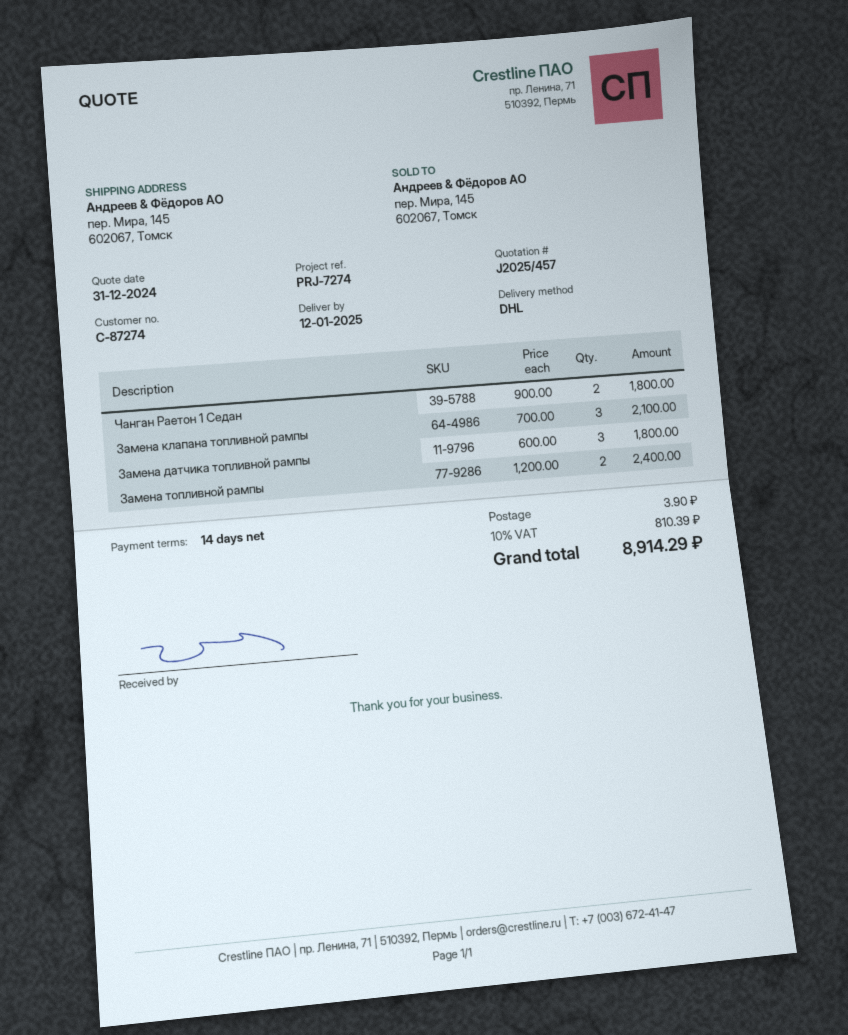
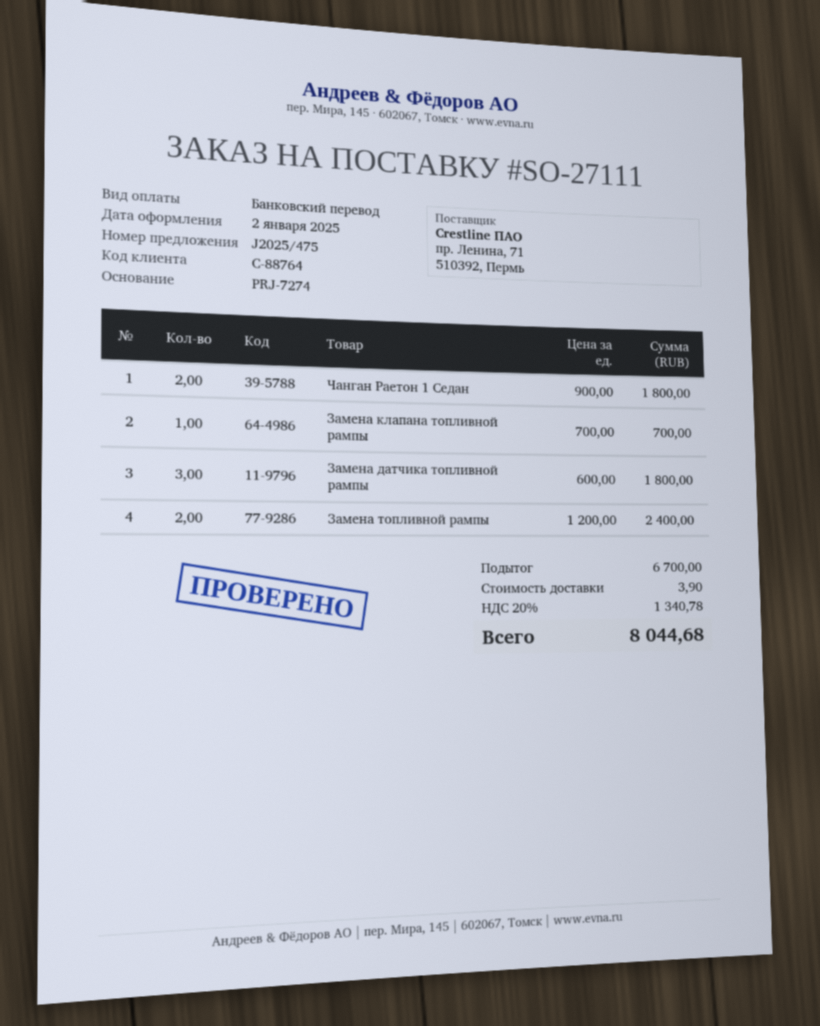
quote number: J2025/457 -> J2025/475
customer number: C-87274 -> C-88764
Замена клапана топливной рампы: 3 x 700.00 = 2100.00 -> 1 x 700.00 = 700.00
tax: 10% = 810.39 -> 20% = 1340.78
total: 8914.29 -> 8044.68

